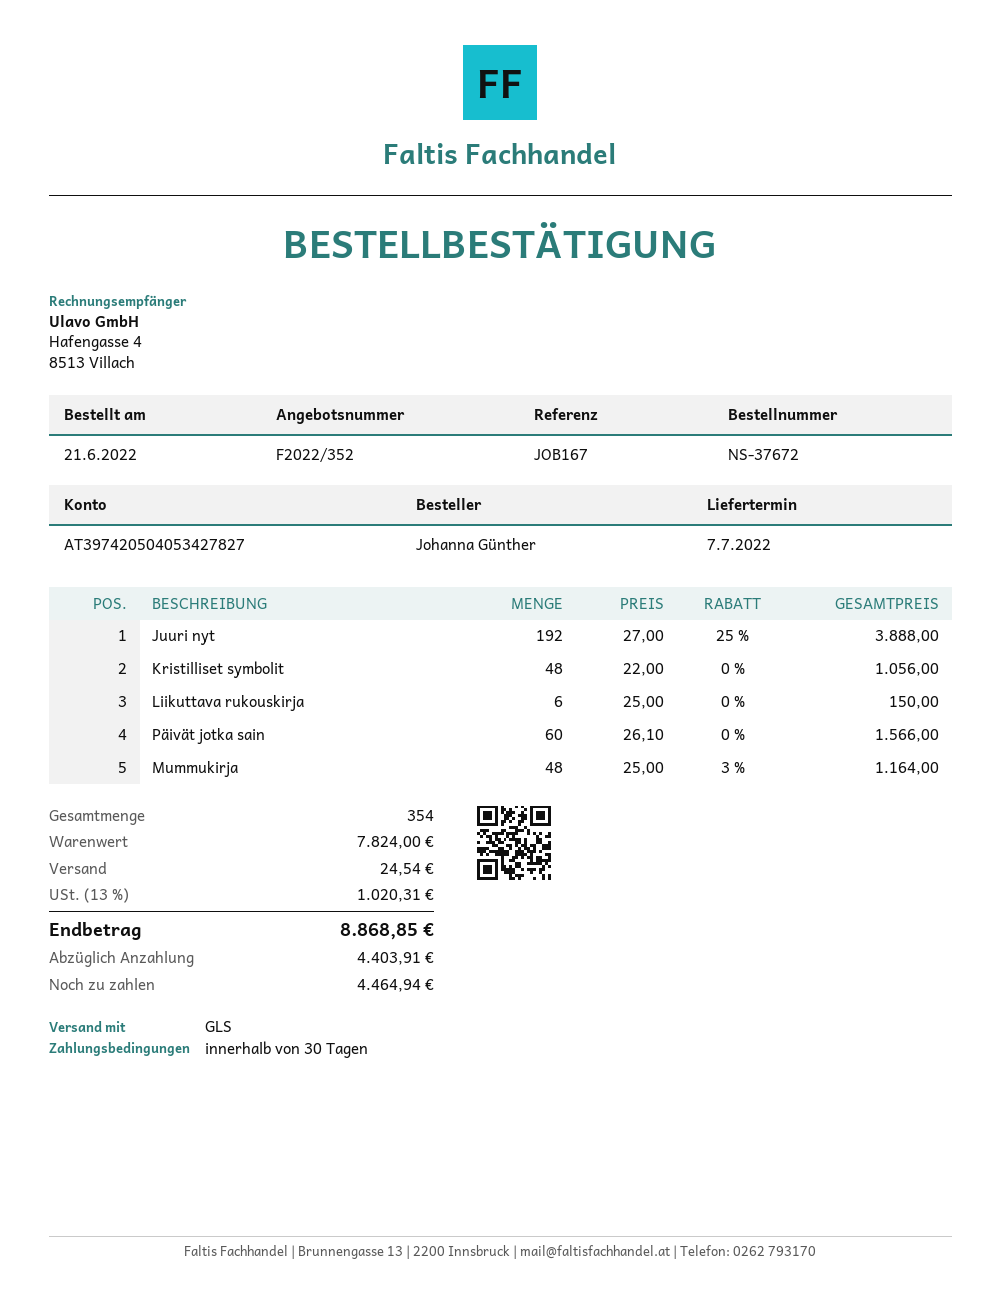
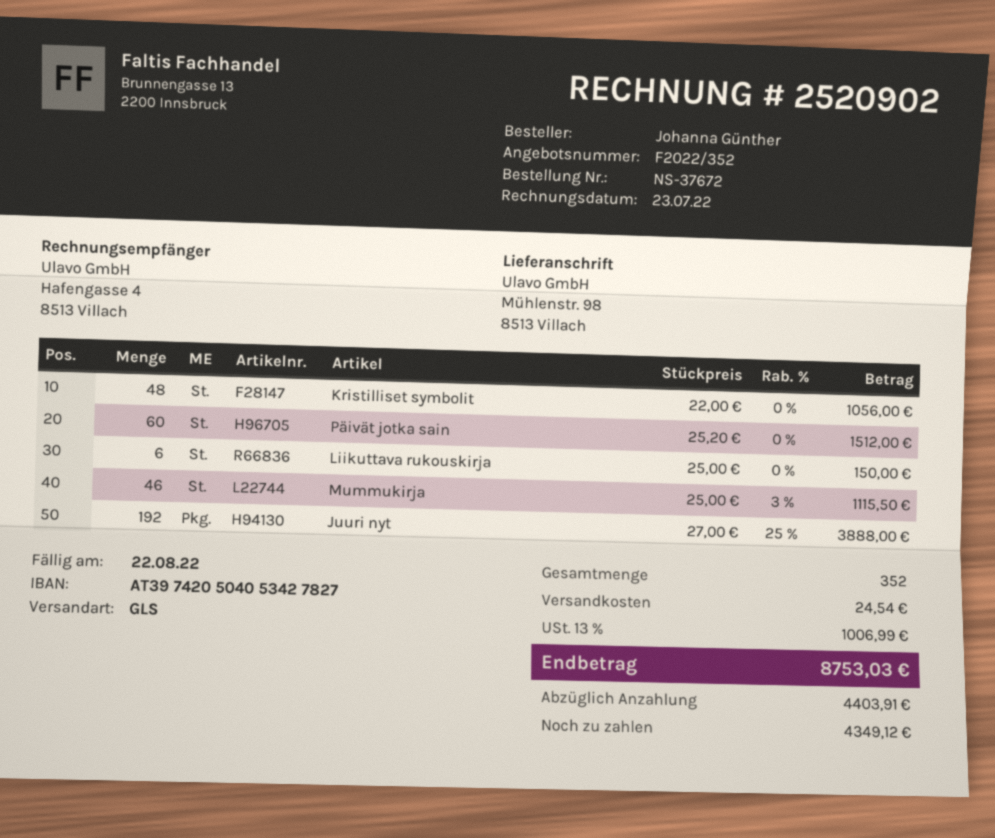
Päivät jotka sain: 60 x 26.10 = 1566.00 -> 60 x 25.20 = 1512.00
Mummukirja: 48 x 25.00 - 3% = 1164.00 -> 46 x 25.00 - 3% = 1115.50
total quantity: 354 -> 352
tax: 13% = 1020.31 -> 13% = 1006.99
total: 8868.85 -> 8753.03
balance: 4464.94 -> 4349.12

